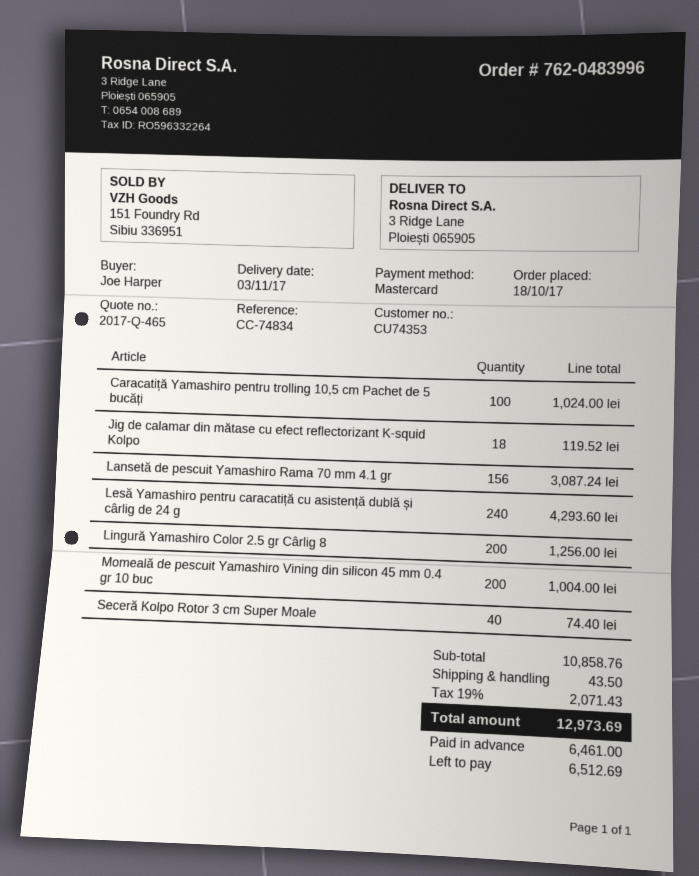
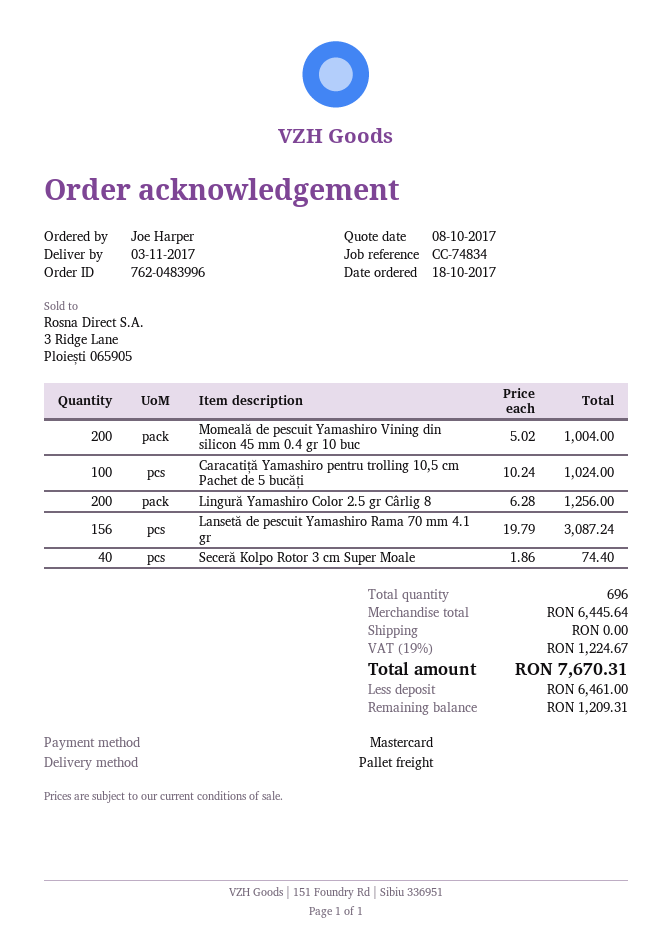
Jig de calamar din mătase cu efect reflectorizant K-squid Kolpo: 18 for 119.52 -> none
Lesă Yamashiro pentru caracatiță cu asistență dublă și cârlig de 24 g: 240 for 4293.60 -> none
subtotal: 10858.76 -> 6445.64
shipping: 43.50 -> 0.00
tax: 19% = 2071.43 -> 19% = 1224.67
total: 12973.69 -> 7670.31
balance: 6512.69 -> 1209.31

